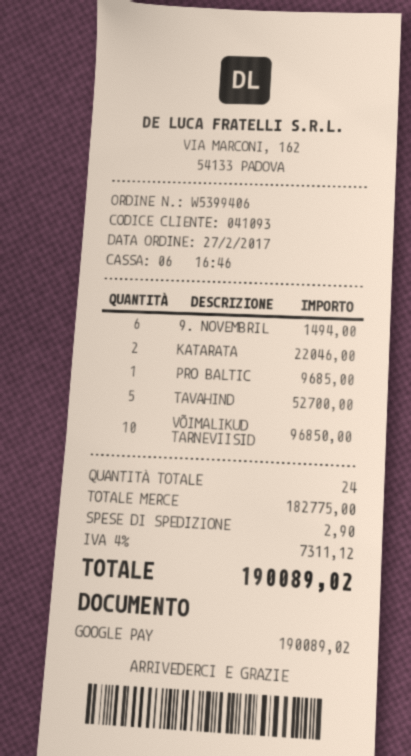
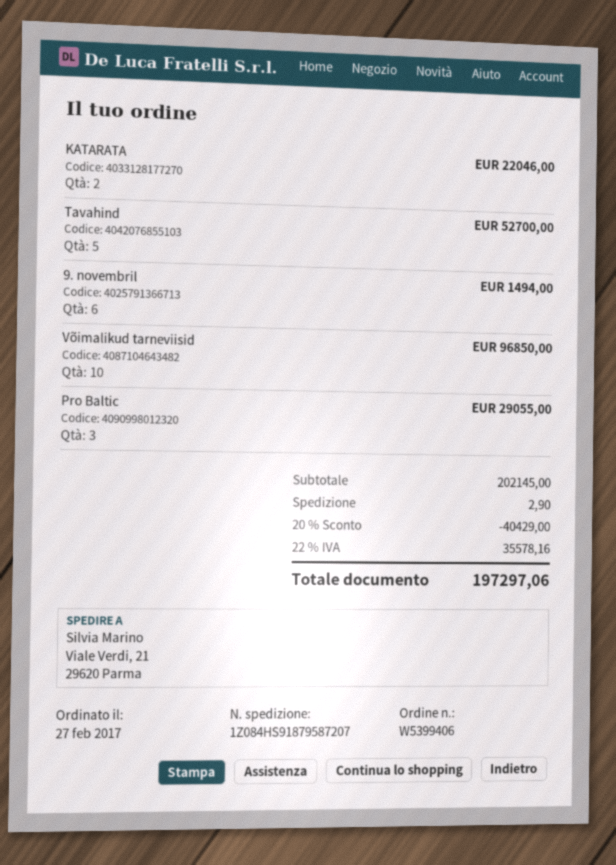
PRO BALTIC: 1 for 9685.00 -> 3 for 29055.00
subtotal: 182775.00 -> 202145.00
discount: none -> 20% = 40429.00
tax: 4% = 7311.12 -> 22% = 35578.16
total: 190089.02 -> 197297.06

